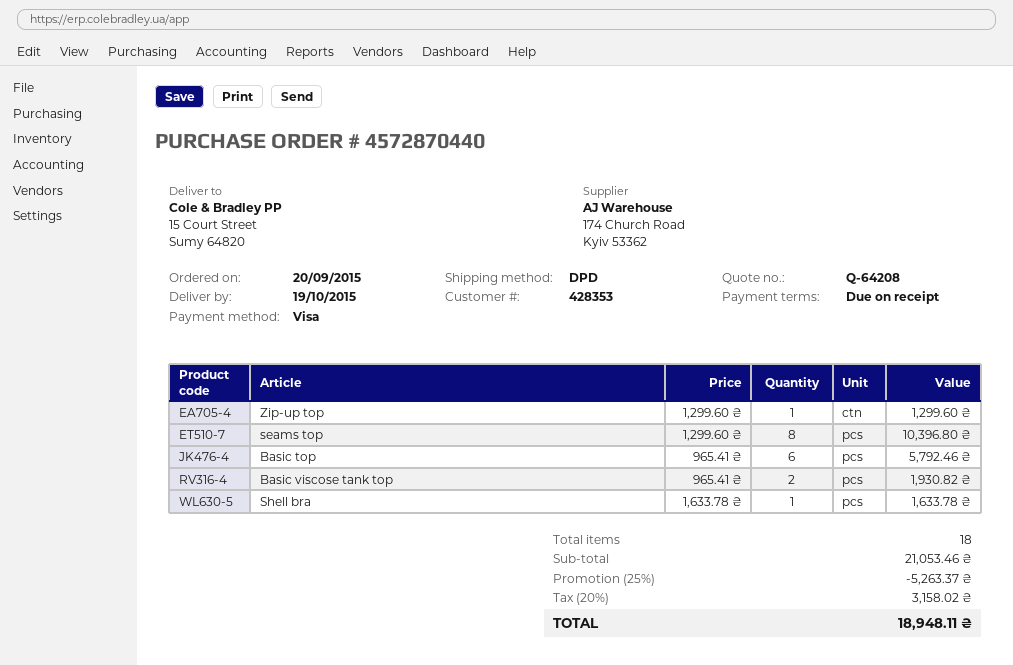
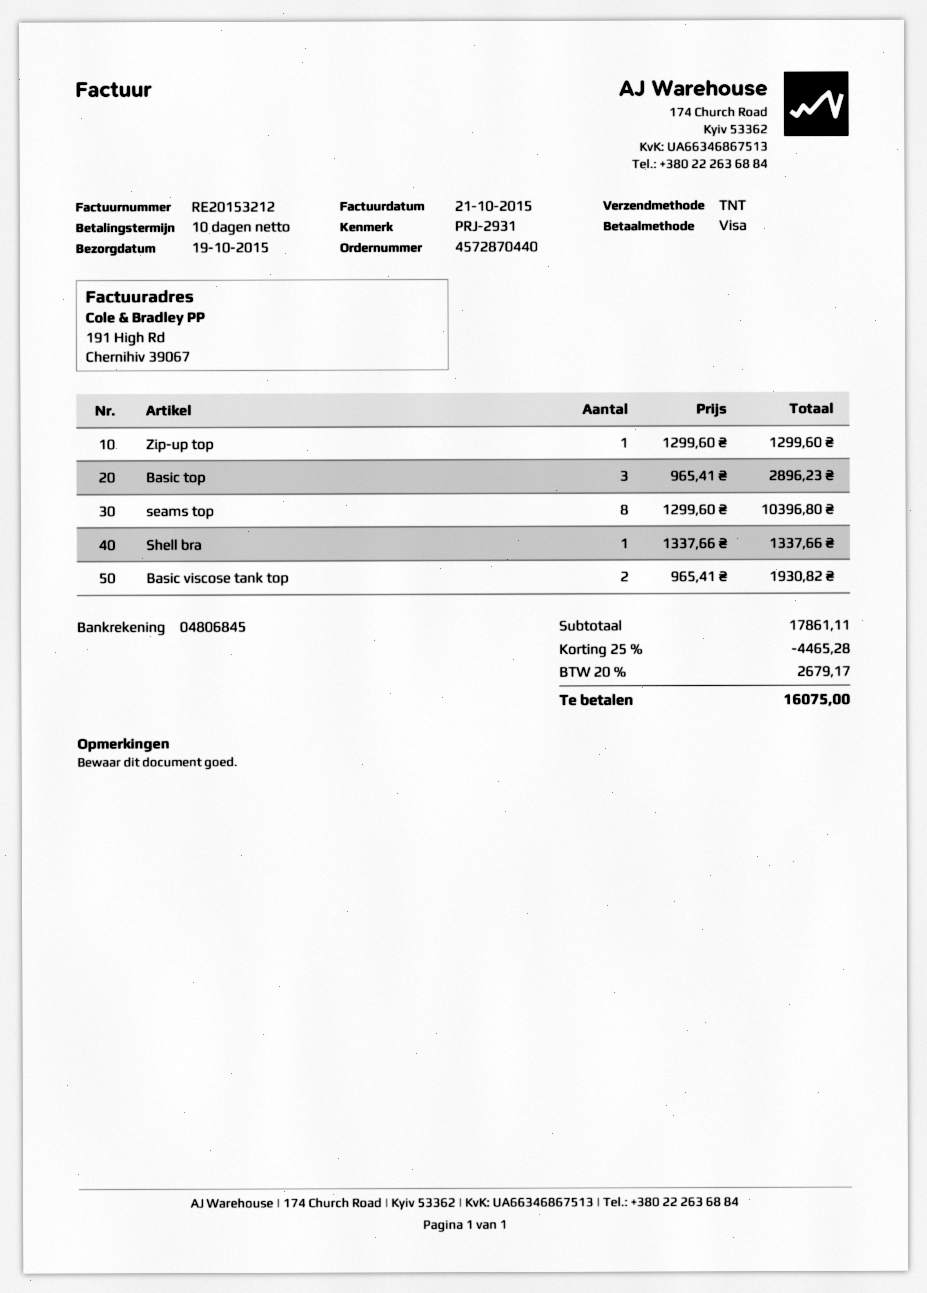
payment terms: on receipt -> 10 days
shipping method: DPD -> TNT
Basic top: 6 x 965.41 = 5792.46 -> 3 x 965.41 = 2896.23
Shell bra: 1 x 1633.78 = 1633.78 -> 1 x 1337.66 = 1337.66
subtotal: 21053.46 -> 17861.11
discount: 25% = 5263.37 -> 25% = 4465.28
tax: 20% = 3158.02 -> 20% = 2679.17
total: 18948.11 -> 16075.00

